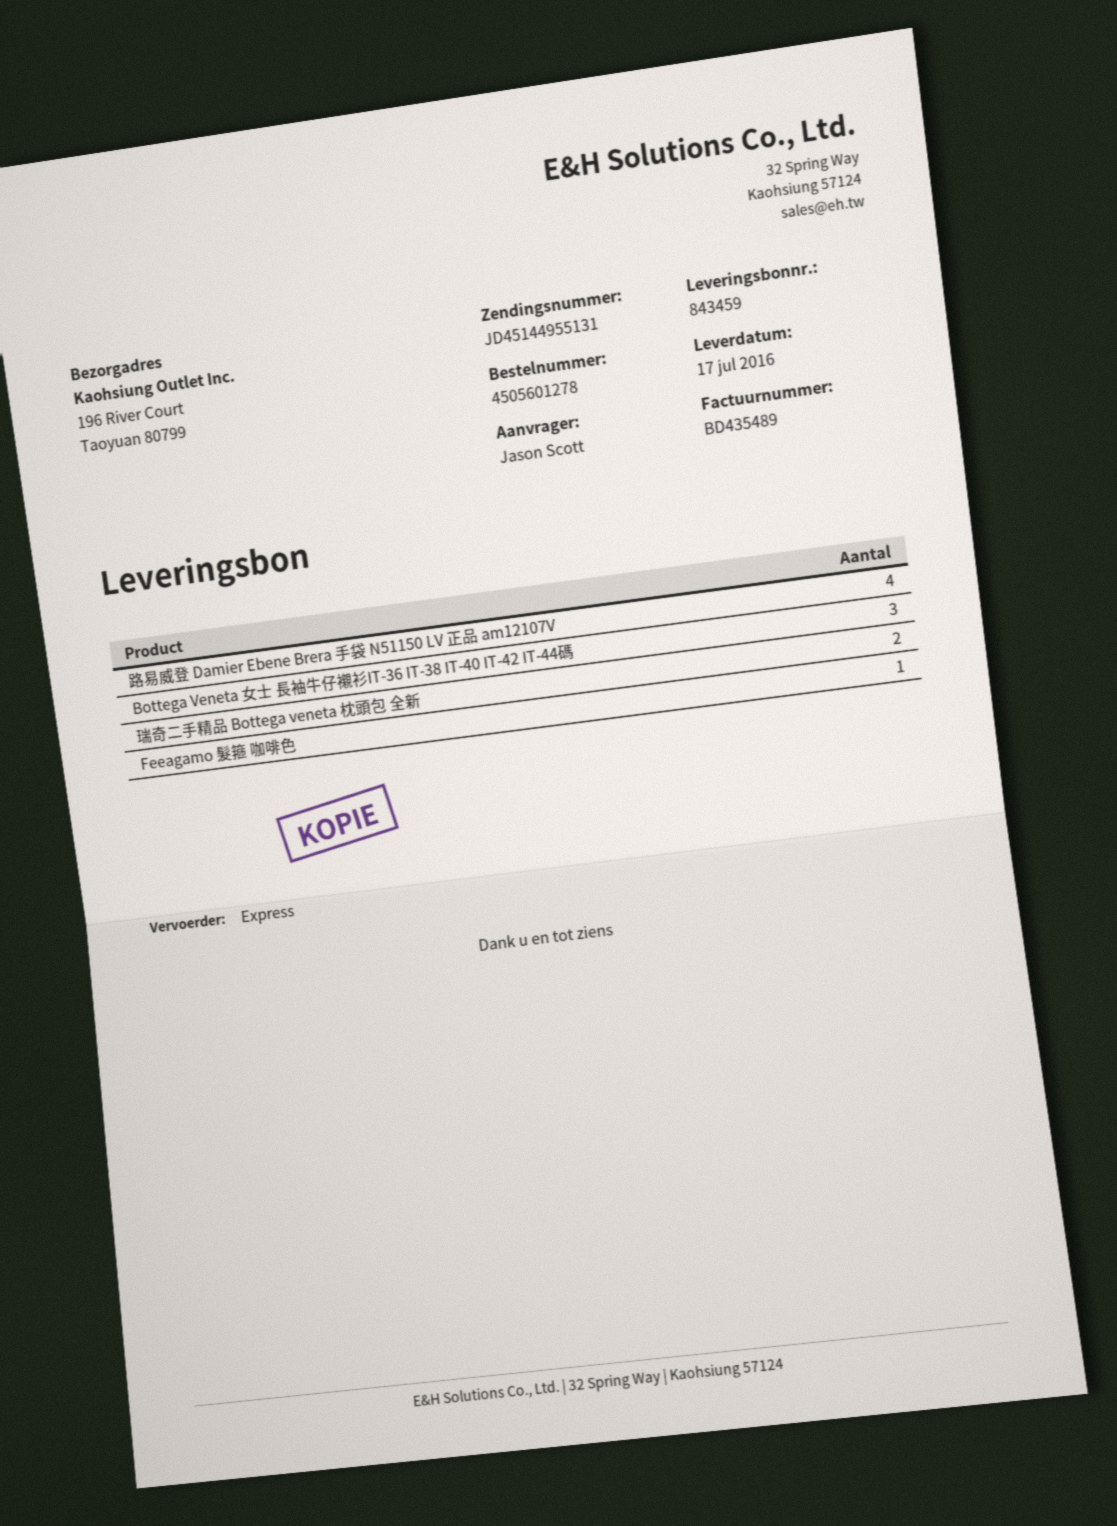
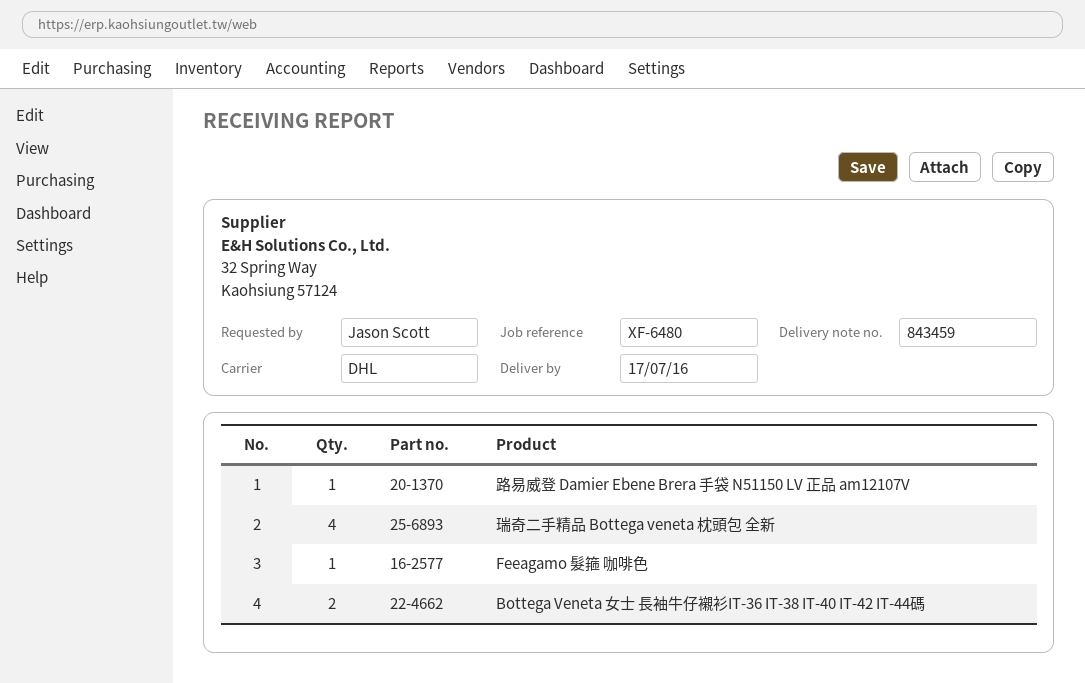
shipping method: express -> DHL
路易威登 Damier Ebene Brera 手袋 N51150 LV 正品 am12107V: 4 -> 1
Bottega Veneta 女士 長袖牛仔襯衫IT-36 IT-38 IT-40 IT-42 IT-44碼: 3 -> 2
瑞奇二手精品 Bottega veneta 枕頭包 全新: 2 -> 4

